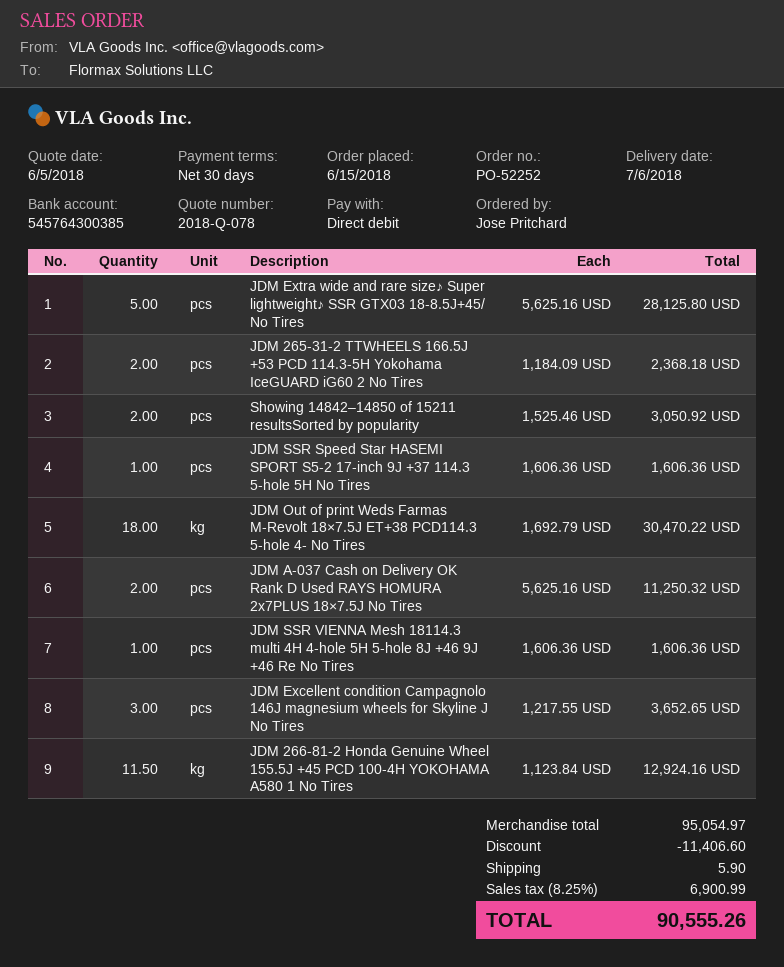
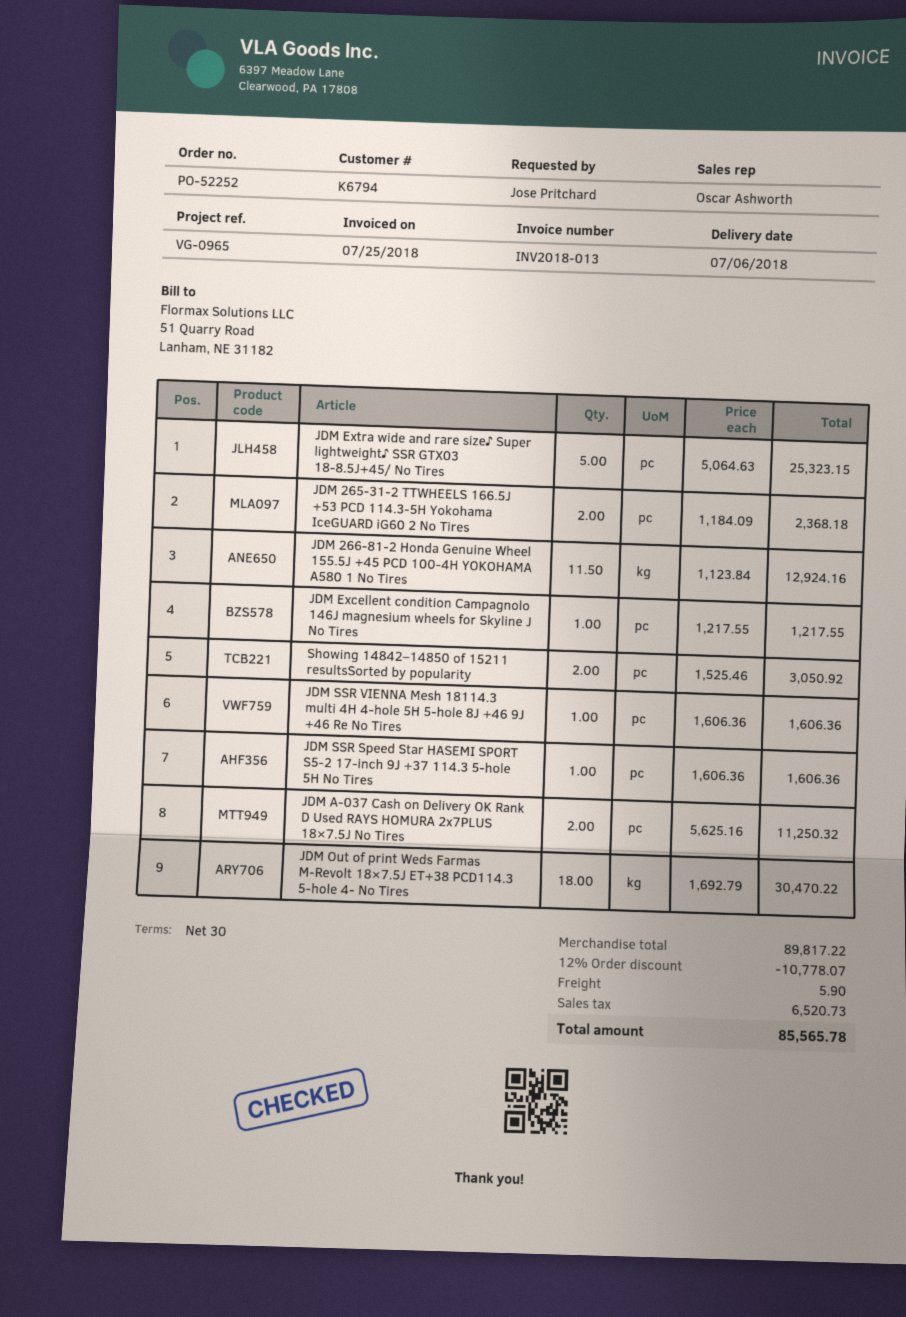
JDM Extra wide and rare size♪ Super lightweight♪ SSR GTX03 18-8.5J+45/ No Tires: 5 x 5625.16 = 28125.80 -> 5 x 5064.63 = 25323.15
JDM Excellent condition Campagnolo 146J magnesium wheels for Skyline J No Tires: 3 x 1217.55 = 3652.65 -> 1 x 1217.55 = 1217.55
subtotal: 95054.97 -> 89817.22
discount: 11406.60 -> 10778.07
tax: 6900.99 -> 6520.73
total: 90555.26 -> 85565.78

